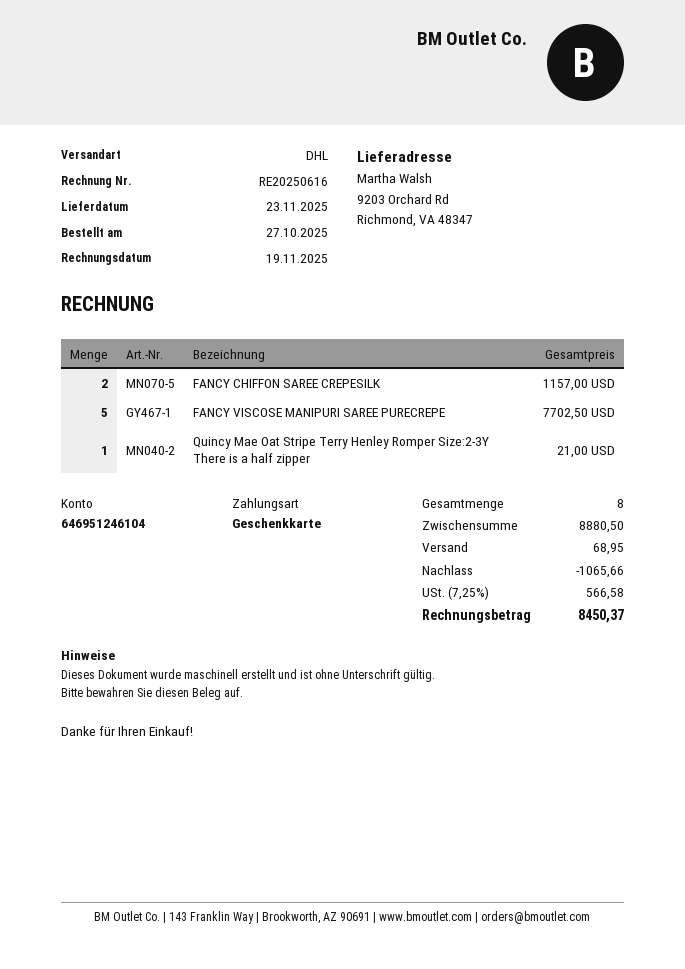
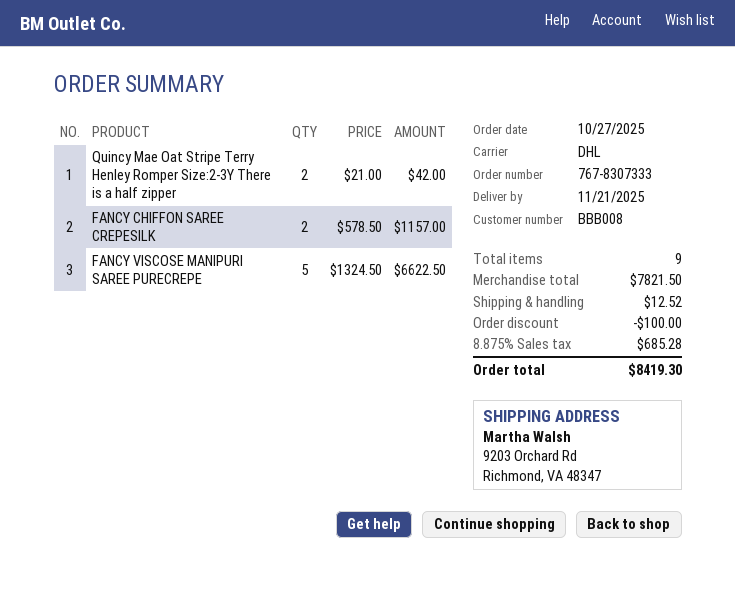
delivery date: 2025-11-23 -> 2025-11-21
FANCY VISCOSE MANIPURI SAREE PURECREPE: 5 for 7702.50 -> 5 for 6622.50
Quincy Mae Oat Stripe Terry Henley Romper Size:2-3Y There is a half zipper: 1 for 21.00 -> 2 for 42.00
total quantity: 8 -> 9
subtotal: 8880.50 -> 7821.50
discount: 1065.66 -> 100.00
shipping: 68.95 -> 12.52
tax: 7.25% = 566.58 -> 8.875% = 685.28
total: 8450.37 -> 8419.30

